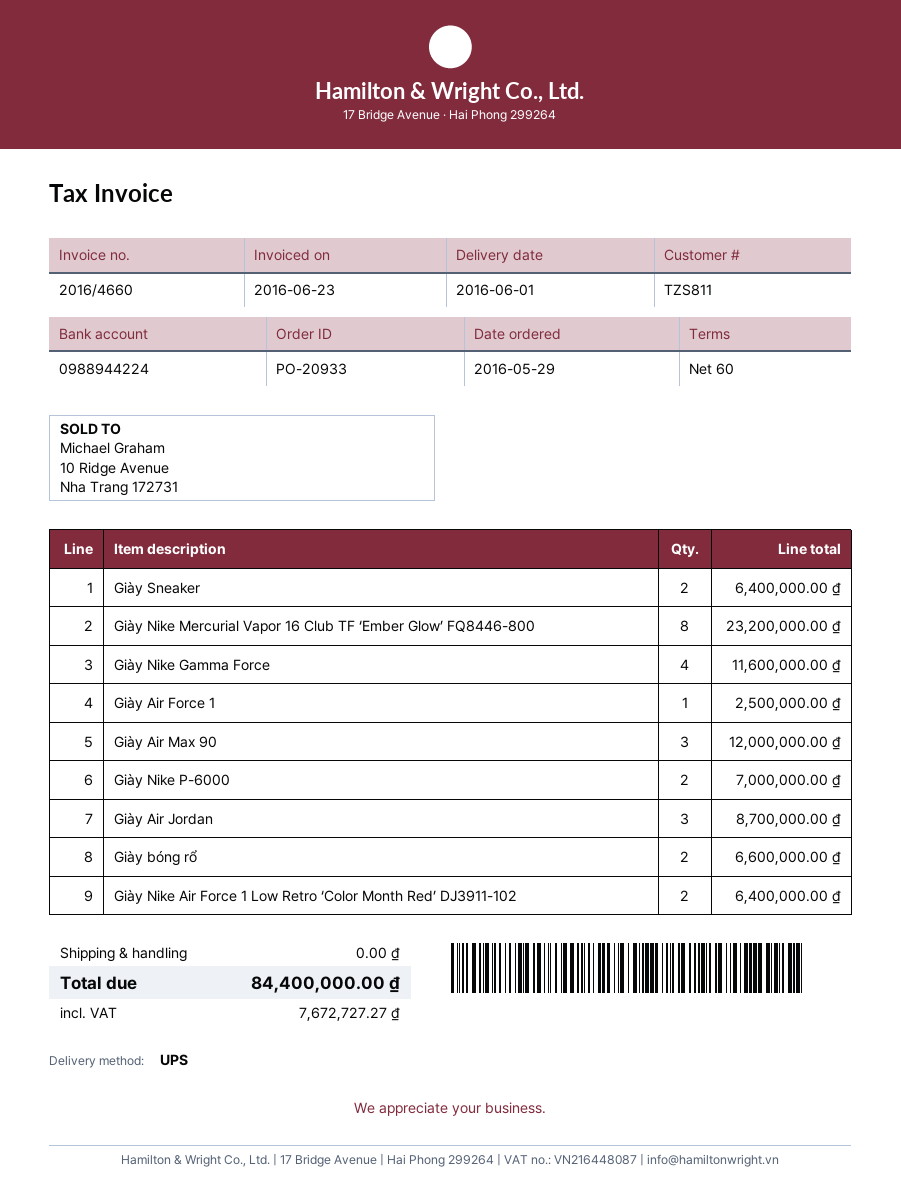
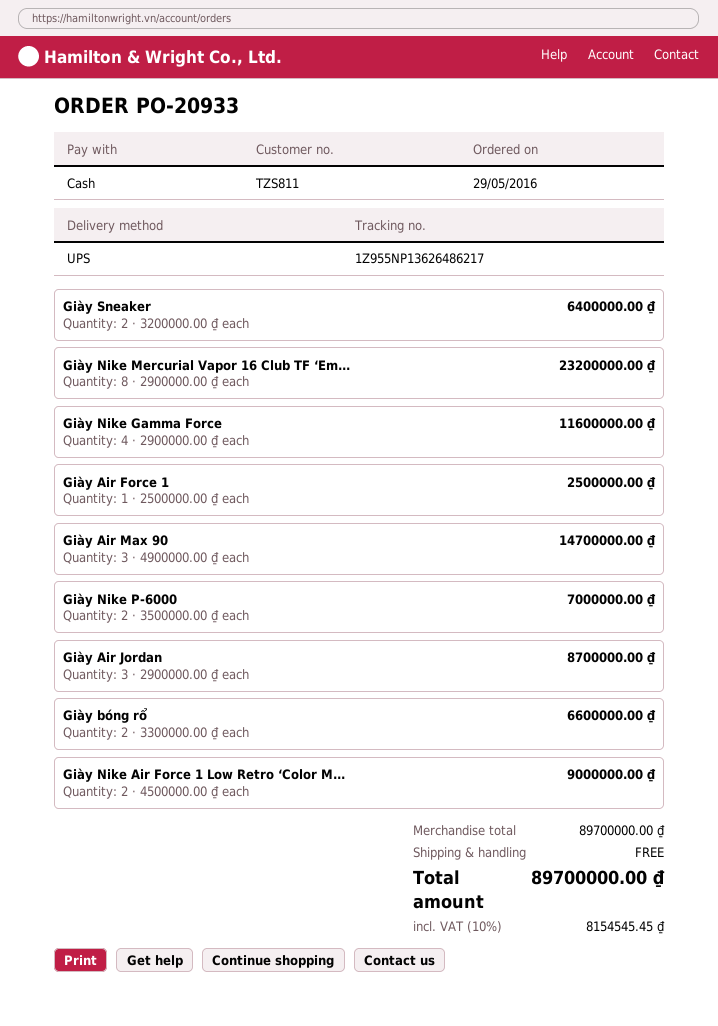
Giày Air Max 90: 3 for 12000000.00 -> 3 for 14700000.00
Giày Nike Air Force 1 Low Retro ‘Color Month Red’ DJ3911-102: 2 for 6400000.00 -> 2 for 9000000.00
tax: 7672727.27 -> 8154545.45
total: 84400000.00 -> 89700000.00

